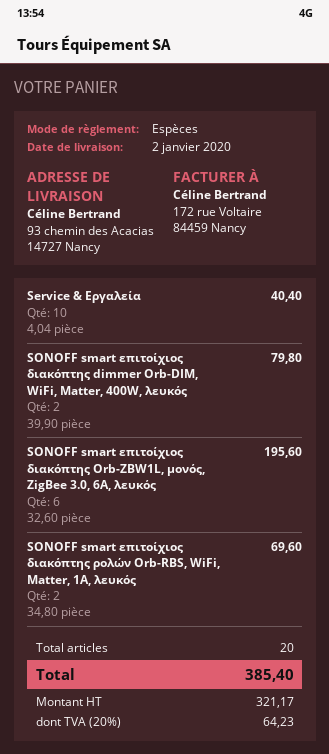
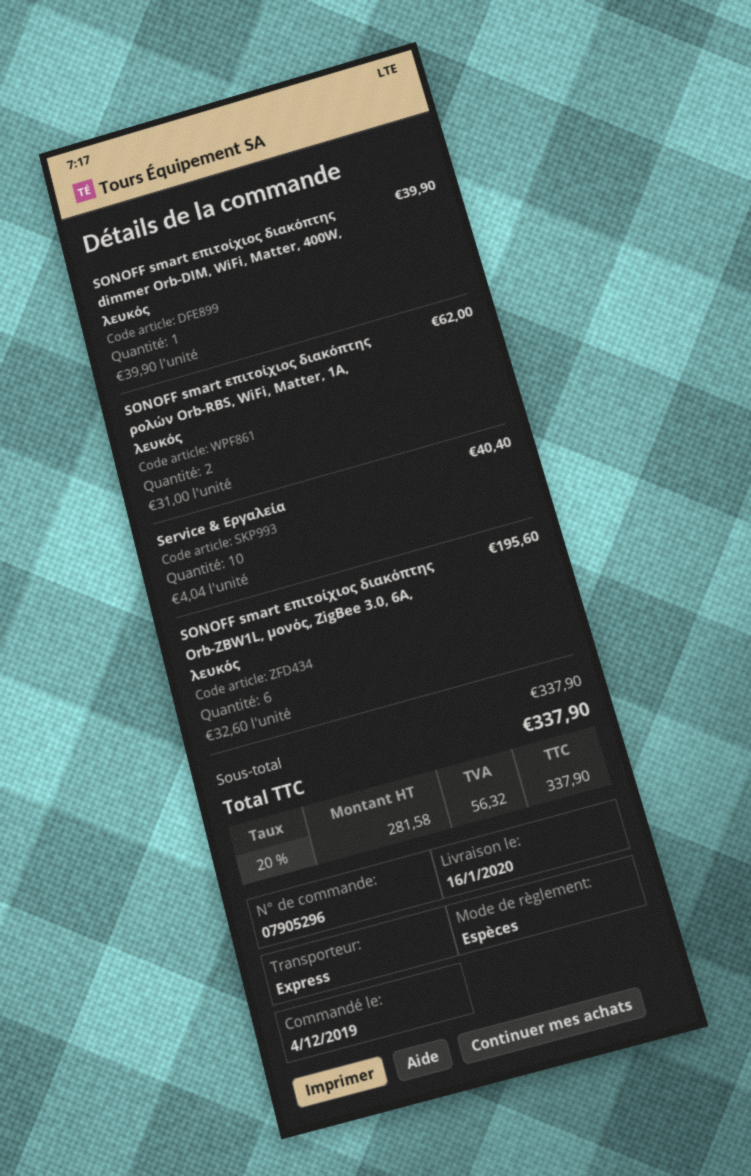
delivery date: 2020-01-02 -> 2020-01-16
SONOFF smart επιτοίχιος διακόπτης dimmer Orb-DIM, WiFi, Matter, 400W, λευκός: 2 x 39.90 = 79.80 -> 1 x 39.90 = 39.90
SONOFF smart επιτοίχιος διακόπτης ρολών Orb-RBS, WiFi, Matter, 1A, λευκός: 2 x 34.80 = 69.60 -> 2 x 31.00 = 62.00
net: 321.17 -> 281.58
tax: 20% = 64.23 -> 20% = 56.32
total: 385.40 -> 337.90

